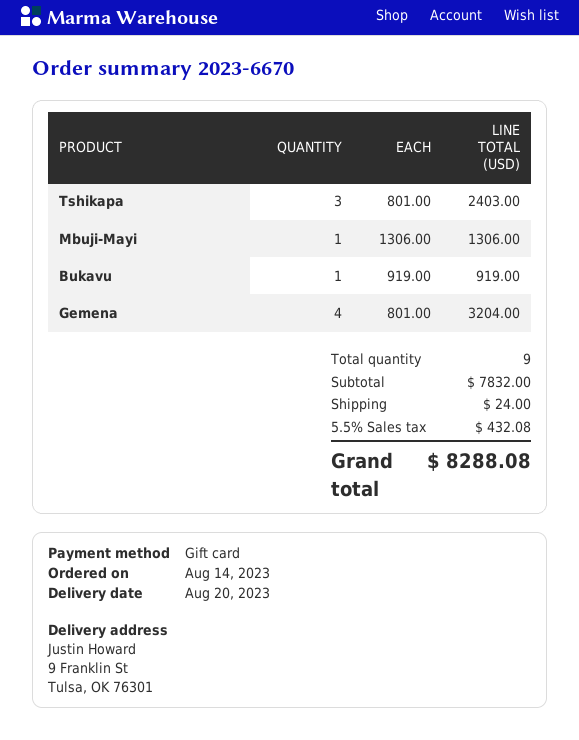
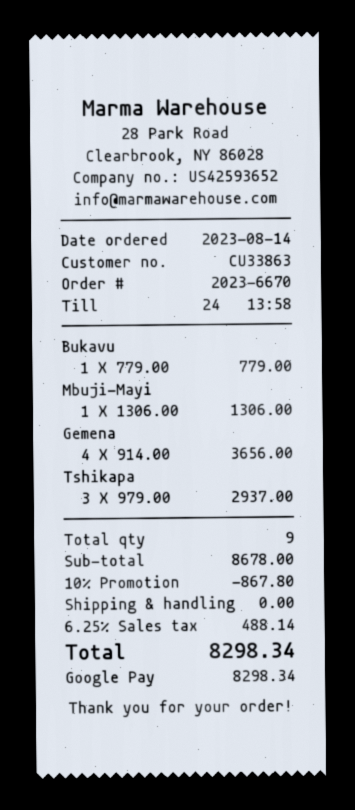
payment method: gift card -> Google Pay
Tshikapa: 3 x 801.00 = 2403.00 -> 3 x 979.00 = 2937.00
Bukavu: 1 x 919.00 = 919.00 -> 1 x 779.00 = 779.00
Gemena: 4 x 801.00 = 3204.00 -> 4 x 914.00 = 3656.00
subtotal: 7832.00 -> 8678.00
discount: none -> 10% = 867.80
shipping: 24.00 -> 0.00
tax: 5.5% = 432.08 -> 6.25% = 488.14
total: 8288.08 -> 8298.34

